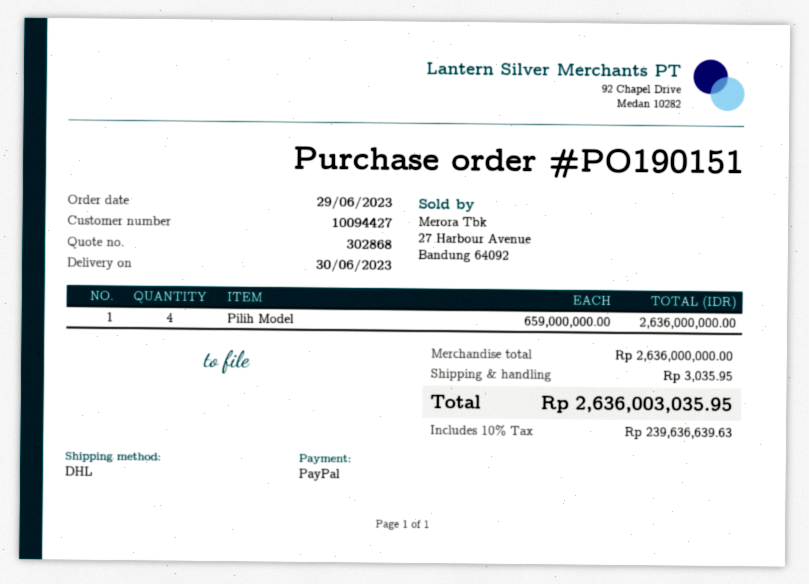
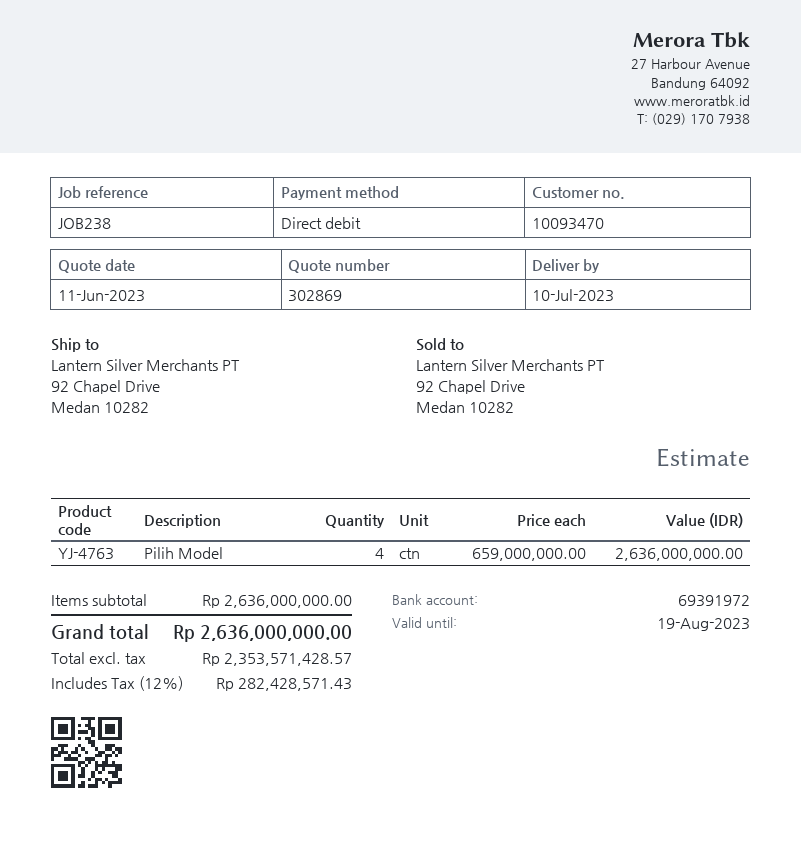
quote number: 302868 -> 302869
delivery date: 2023-06-30 -> 2023-07-10
customer number: 10094427 -> 10093470
payment method: PayPal -> direct debit
shipping: 3035.95 -> none
tax: 10% = 239636639.63 -> 12% = 282428571.43
total: 2636003035.95 -> 2636000000.00

